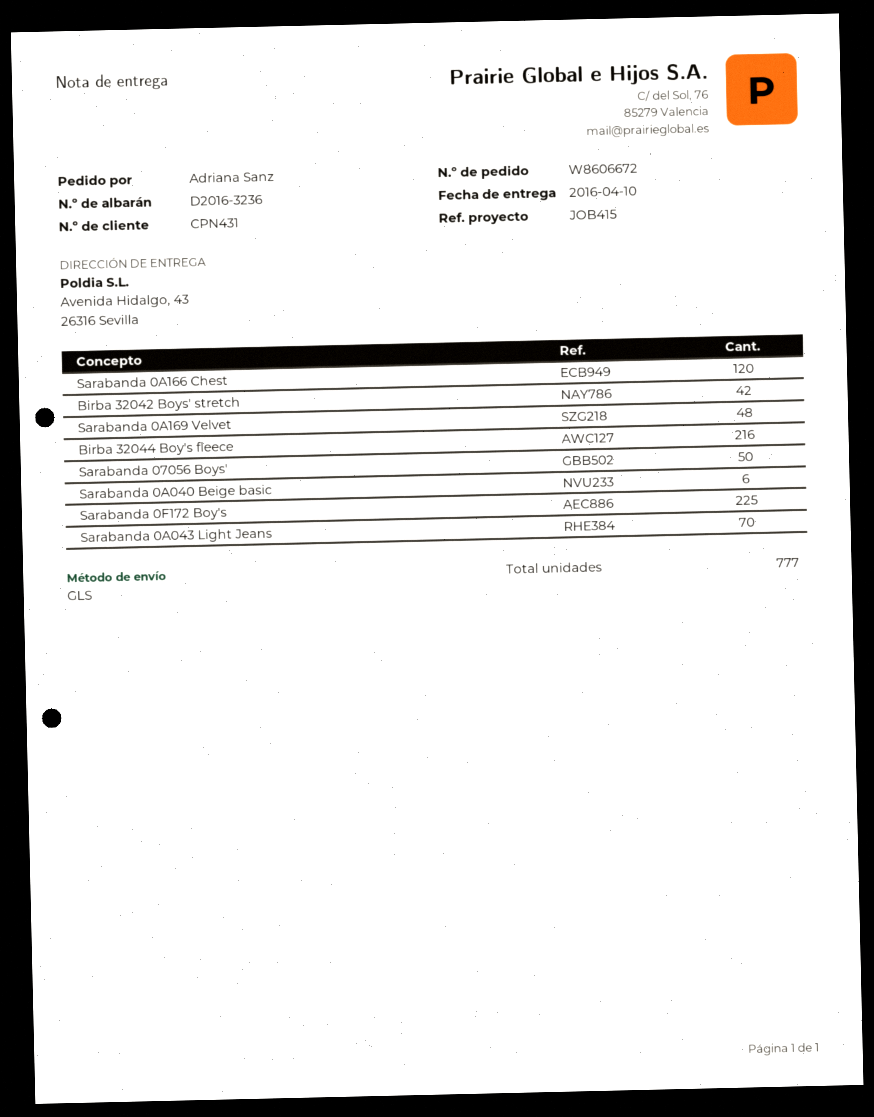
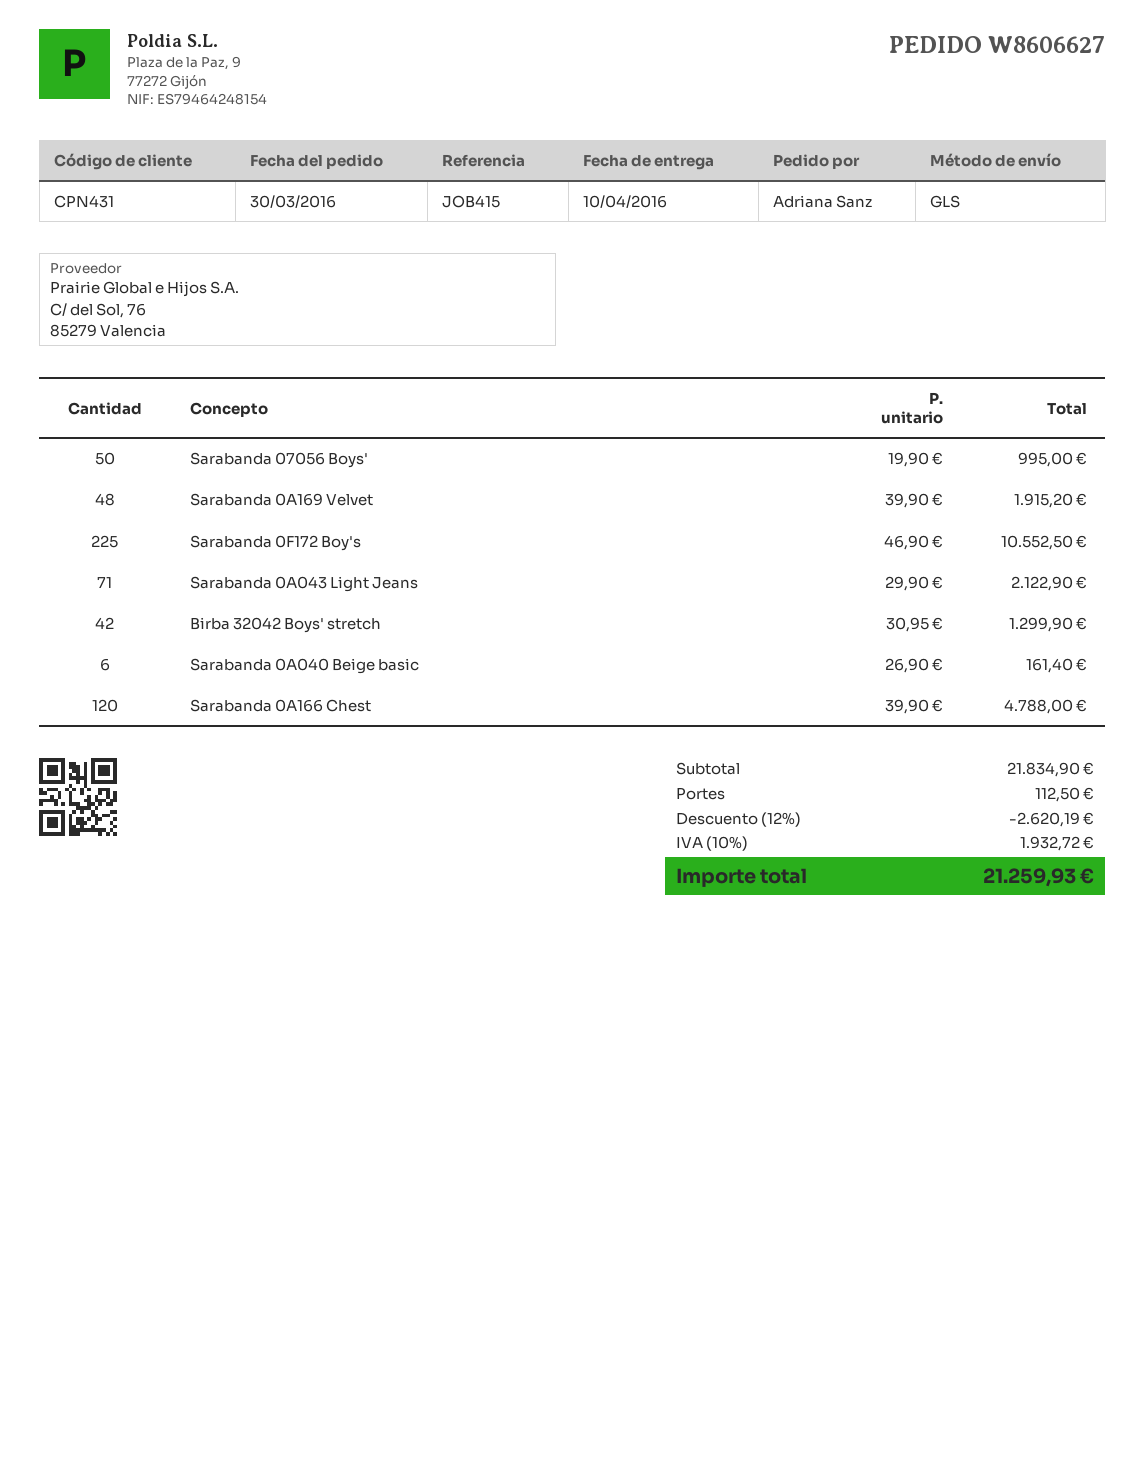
order number: W8606672 -> W8606627
Birba 32044 Boy's fleece: 216 -> none
Sarabanda 0A043 Light Jeans: 70 -> 71

